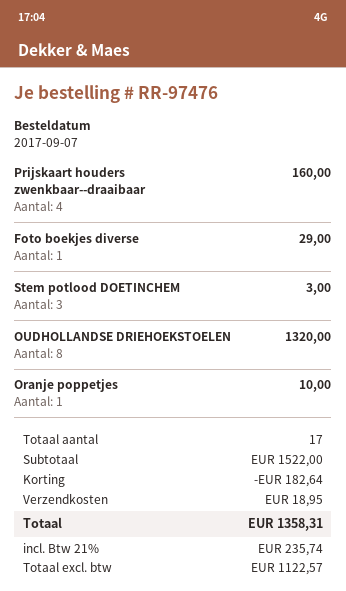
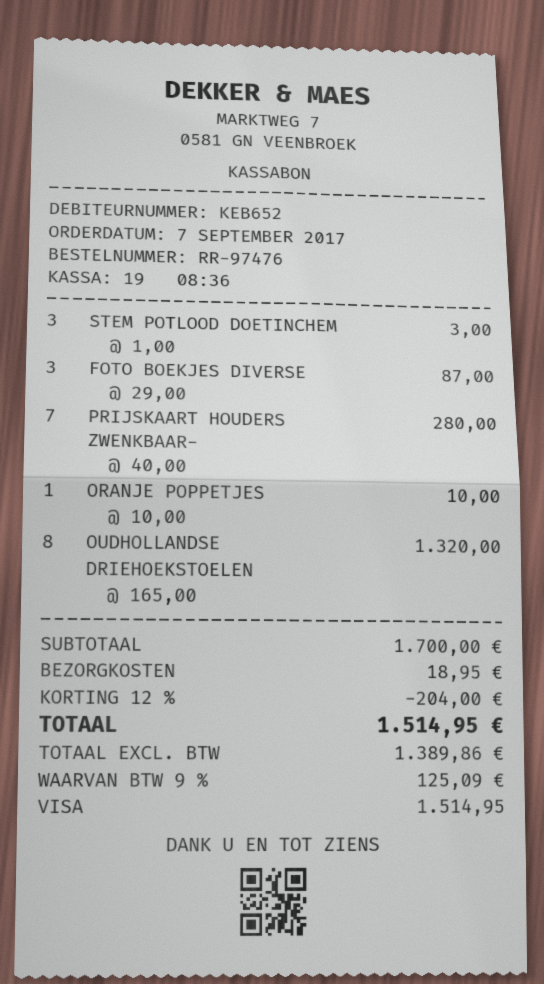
Prijskaart houders zwenkbaar--draaibaar: 4 for 160.00 -> 7 for 280.00
Foto boekjes diverse: 1 for 29.00 -> 3 for 87.00
subtotal: 1522.00 -> 1700.00
discount: 182.64 -> 204.00
net: 1122.57 -> 1389.86
tax: 21% = 235.74 -> 9% = 125.09
total: 1358.31 -> 1514.95

